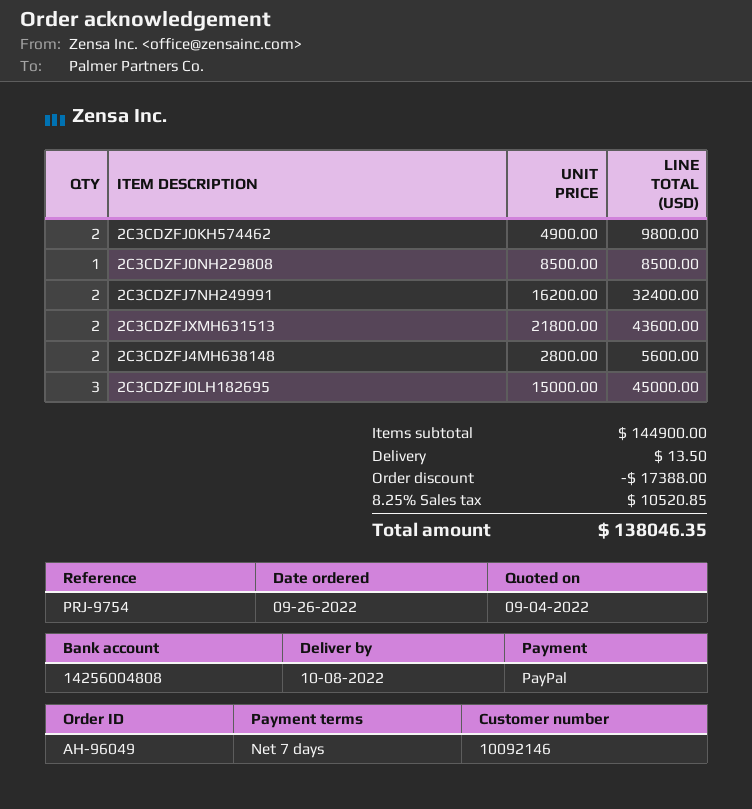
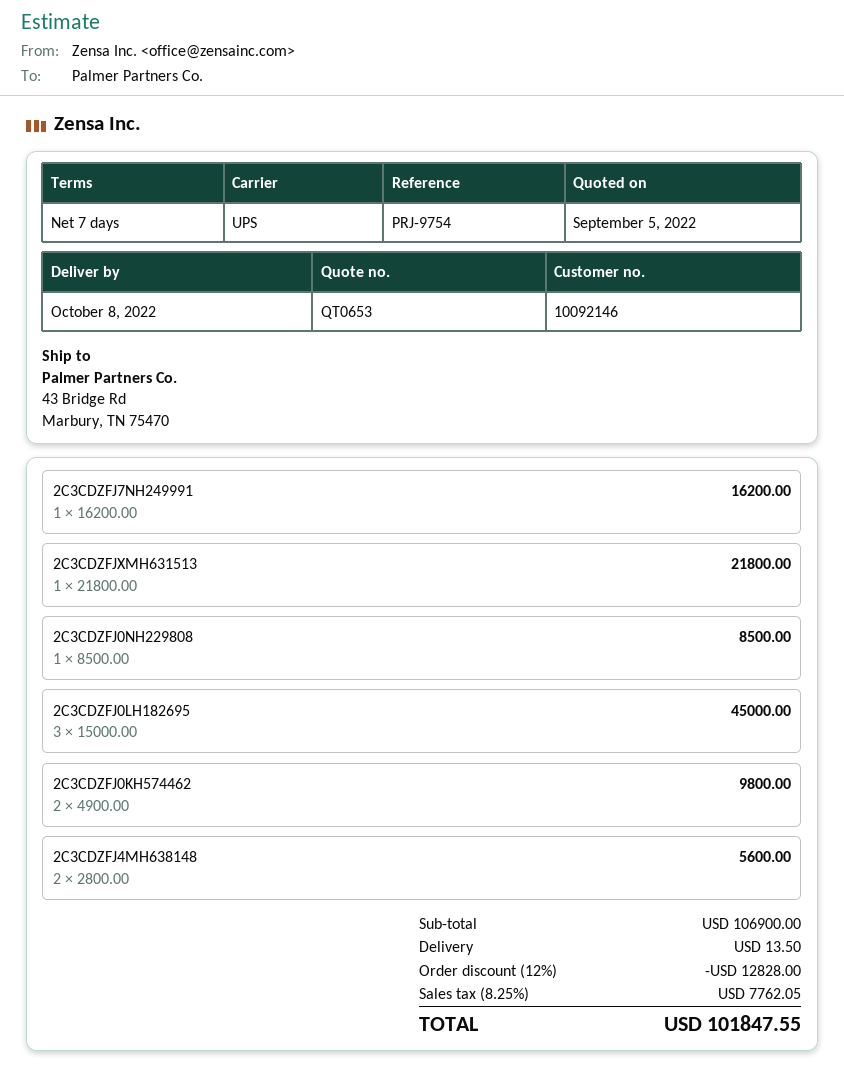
quote date: 2022-09-04 -> 2022-09-05
2C3CDZFJ7NH249991: 2 x 16200.00 = 32400.00 -> 1 x 16200.00 = 16200.00
2C3CDZFJXMH631513: 2 x 21800.00 = 43600.00 -> 1 x 21800.00 = 21800.00
subtotal: 144900.00 -> 106900.00
discount: 17388.00 -> 12828.00
tax: 8.25% = 10520.85 -> 8.25% = 7762.05
total: 138046.35 -> 101847.55

